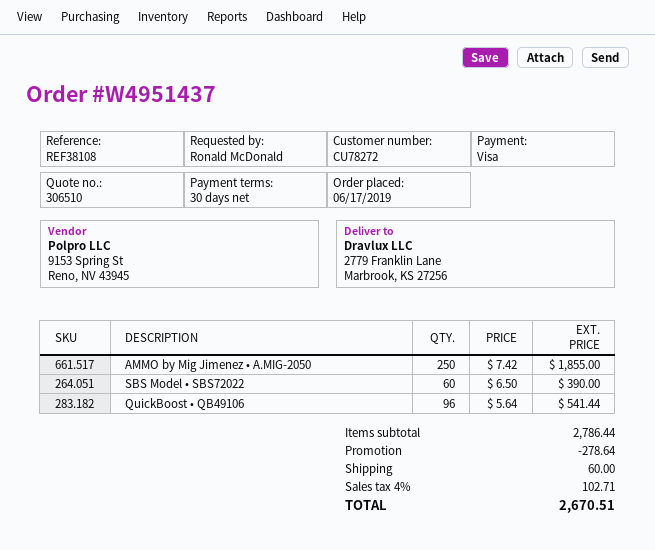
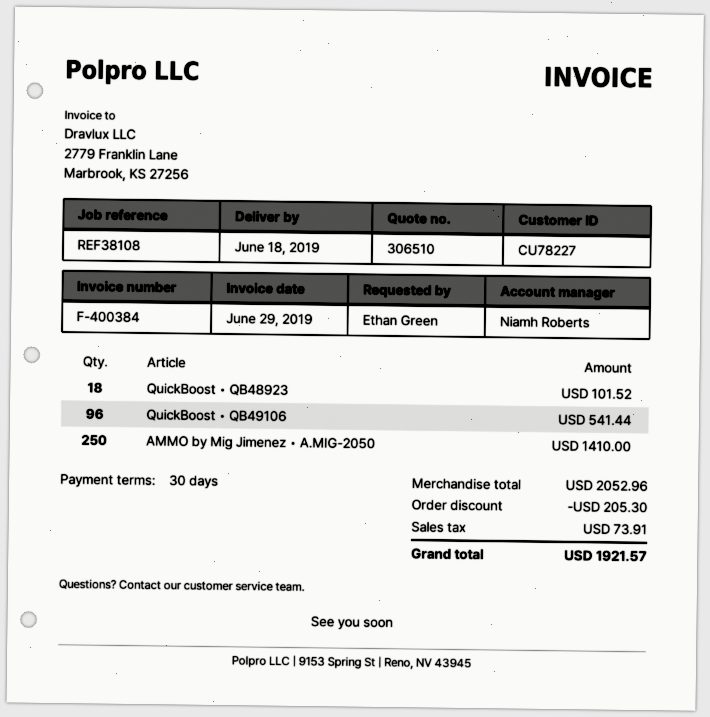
customer number: CU78272 -> CU78227
ordered by: Ronald McDonald -> Ethan Green
AMMO by Mig Jimenez • A.MIG-2050: 250 for 1855.00 -> 250 for 1410.00
SBS Model • SBS72022: 60 for 390.00 -> none
QuickBoost • QB48923: none -> 18 for 101.52
subtotal: 2786.44 -> 2052.96
discount: 278.64 -> 205.30
shipping: 60.00 -> none
tax: 102.71 -> 73.91
total: 2670.51 -> 1921.57

